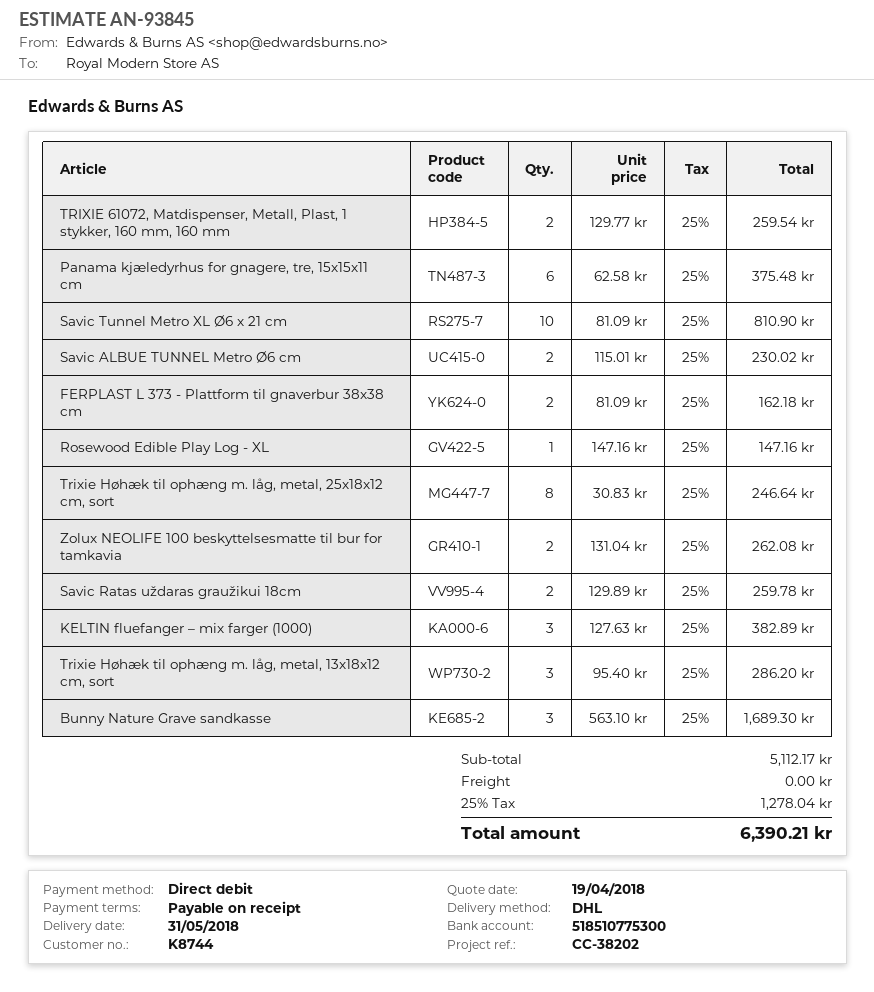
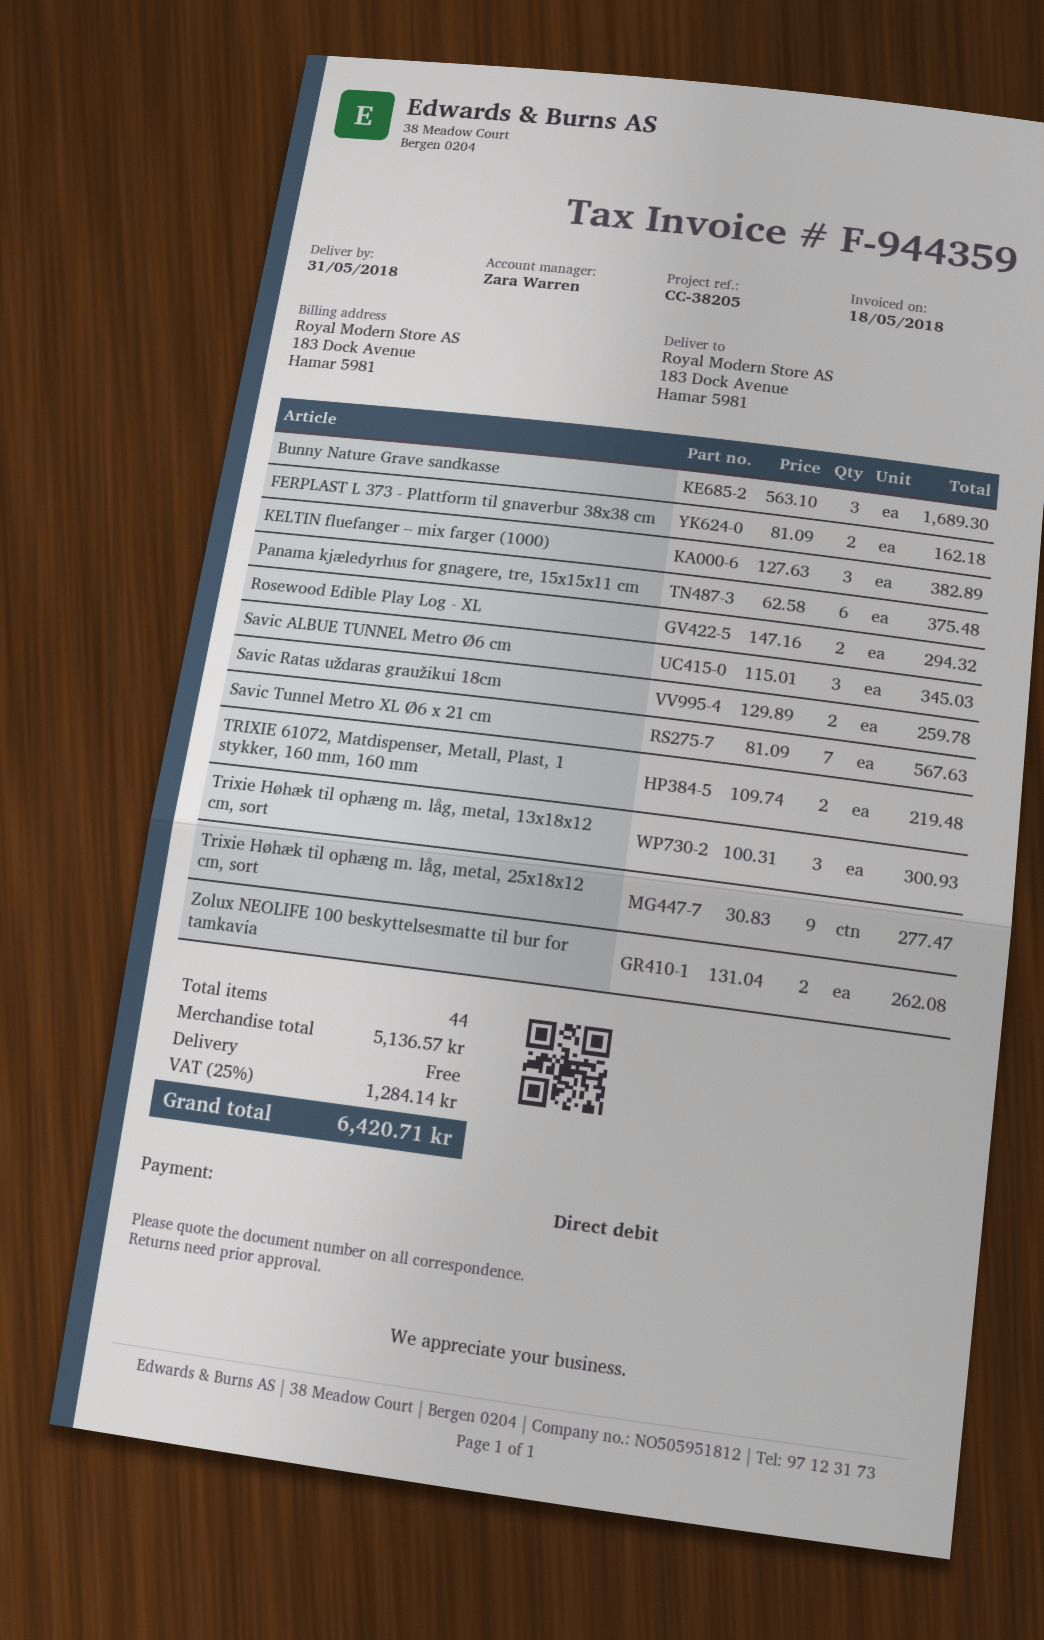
reference: CC-38202 -> CC-38205
TRIXIE 61072, Matdispenser, Metall, Plast, 1 stykker, 160 mm, 160 mm: 2 x 129.77 = 259.54 -> 2 x 109.74 = 219.48
Savic Tunnel Metro XL Ø6 x 21 cm: 10 x 81.09 = 810.90 -> 7 x 81.09 = 567.63
Savic ALBUE TUNNEL Metro Ø6 cm: 2 x 115.01 = 230.02 -> 3 x 115.01 = 345.03
Rosewood Edible Play Log - XL: 1 x 147.16 = 147.16 -> 2 x 147.16 = 294.32
Trixie Høhæk til ophæng m. låg, metal, 25x18x12 cm, sort: 8 x 30.83 = 246.64 -> 9 x 30.83 = 277.47
Trixie Høhæk til ophæng m. låg, metal, 13x18x12 cm, sort: 3 x 95.40 = 286.20 -> 3 x 100.31 = 300.93
subtotal: 5112.17 -> 5136.57
tax: 25% = 1278.04 -> 25% = 1284.14
total: 6390.21 -> 6420.71

